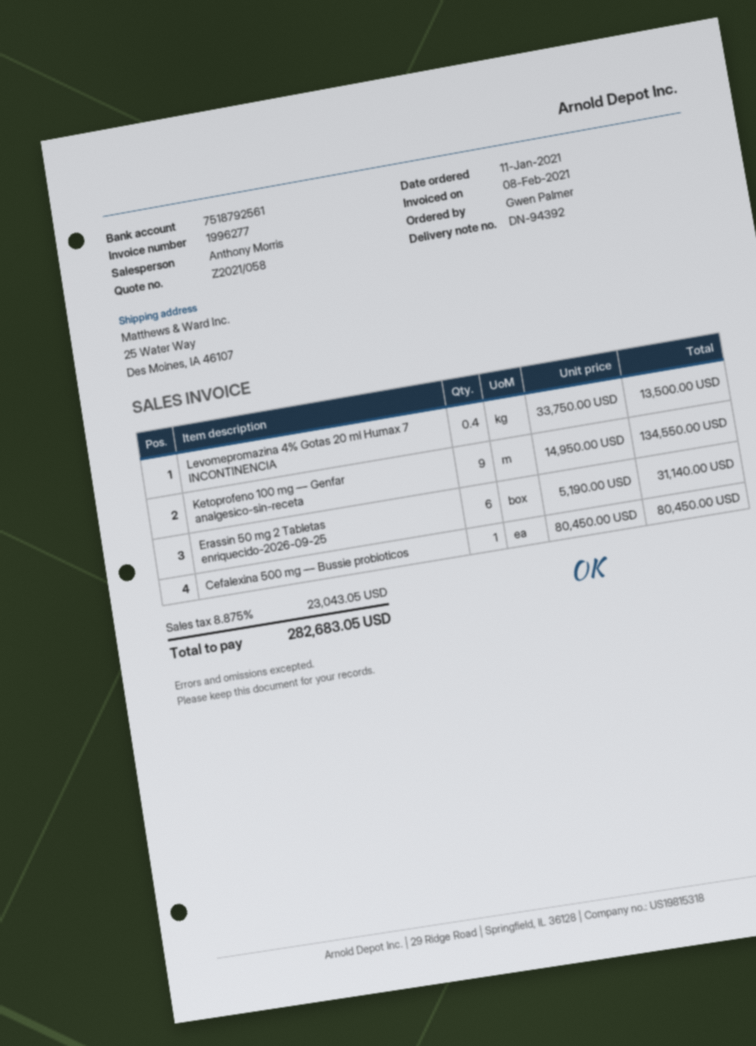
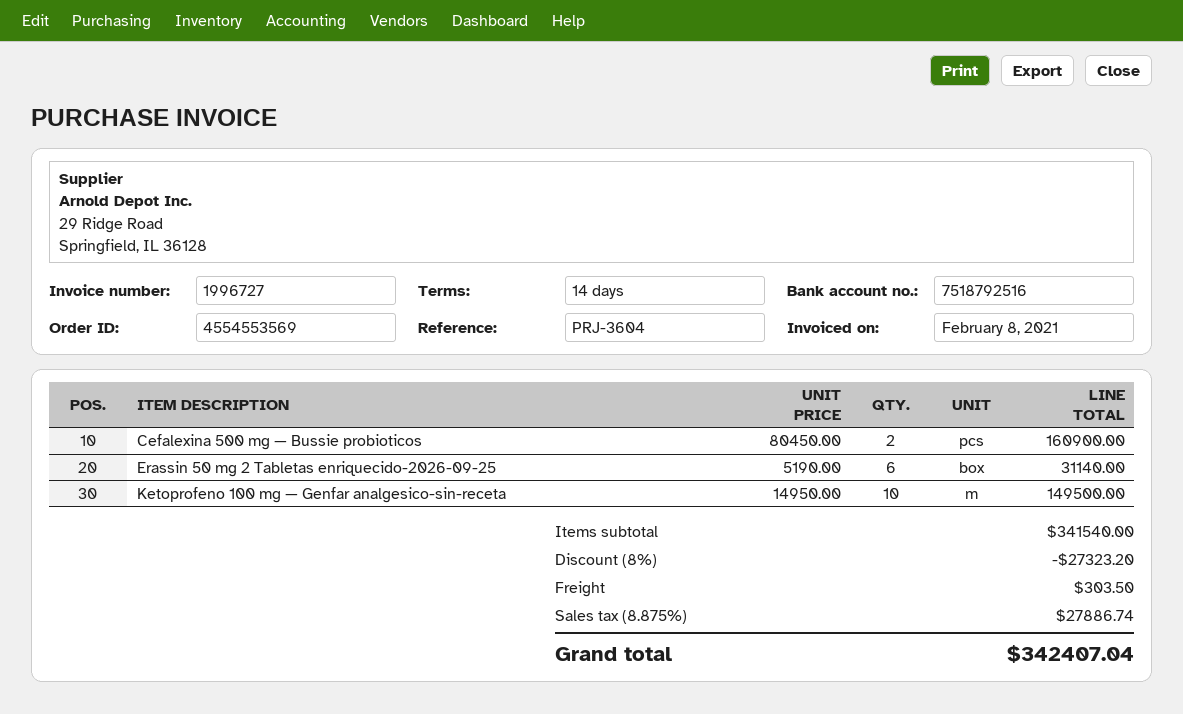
invoice number: 1996277 -> 1996727
bank account: 7518792561 -> 7518792516
Levomepromazina 4% Gotas 20 ml Humax 7 INCONTINENCIA: 0.4 x 33750.00 = 13500.00 -> none
Ketoprofeno 100 mg — Genfar analgesico-sin-receta: 9 x 14950.00 = 134550.00 -> 10 x 14950.00 = 149500.00
Cefalexina 500 mg — Bussie probioticos: 1 x 80450.00 = 80450.00 -> 2 x 80450.00 = 160900.00
discount: none -> 8% = 27323.20
shipping: none -> 303.50
tax: 8.875% = 23043.05 -> 8.875% = 27886.74
total: 282683.05 -> 342407.04

